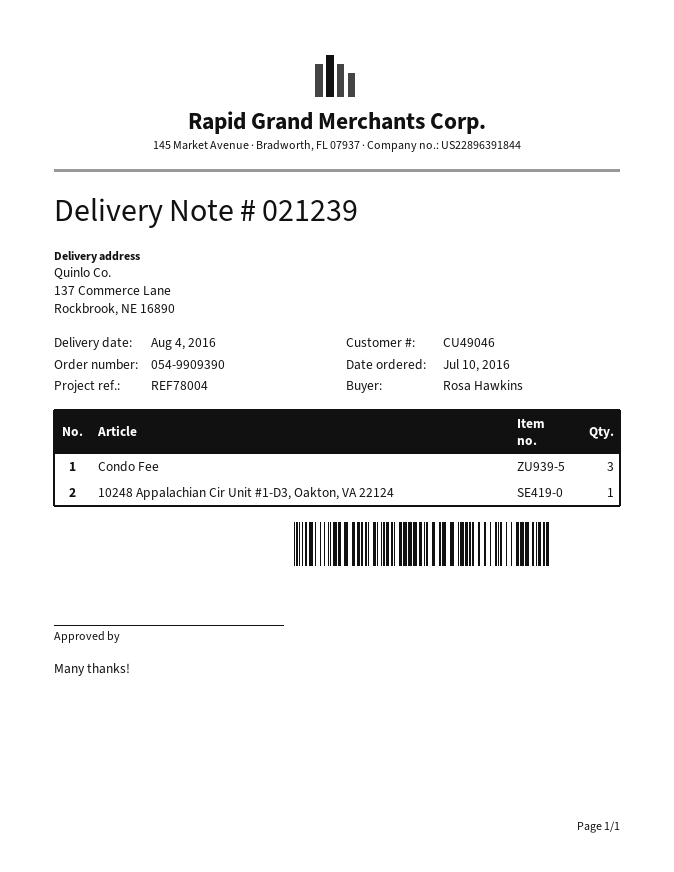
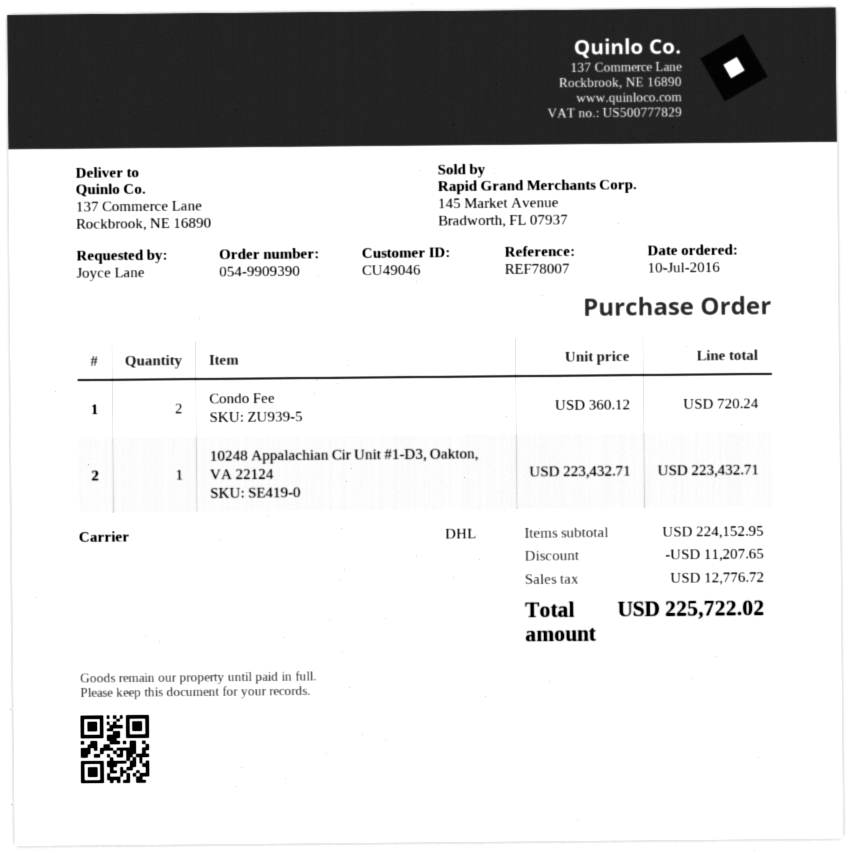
reference: REF78004 -> REF78007
ordered by: Rosa Hawkins -> Joyce Lane
Condo Fee: 3 -> 2

